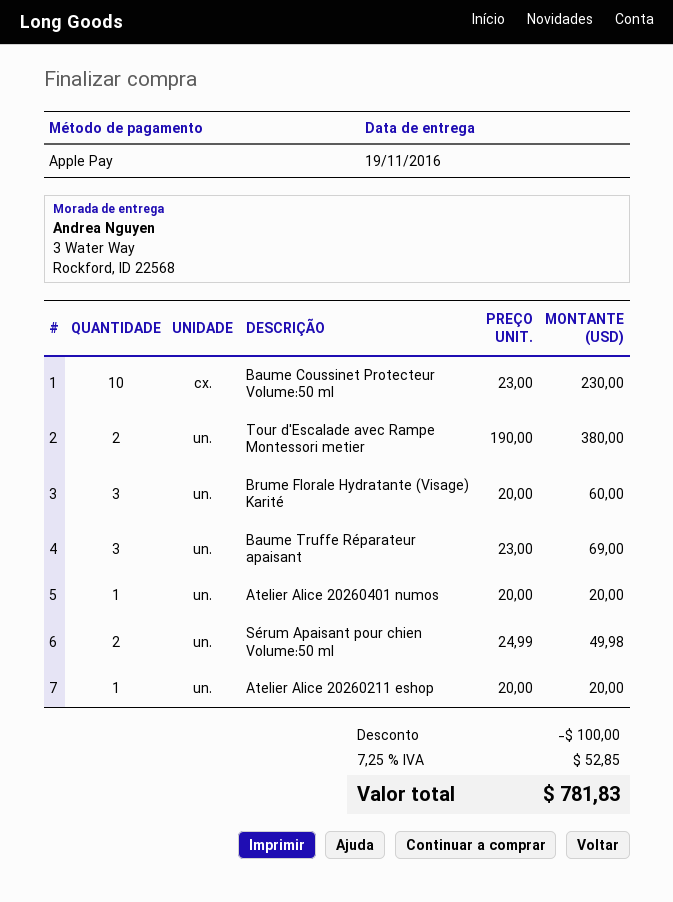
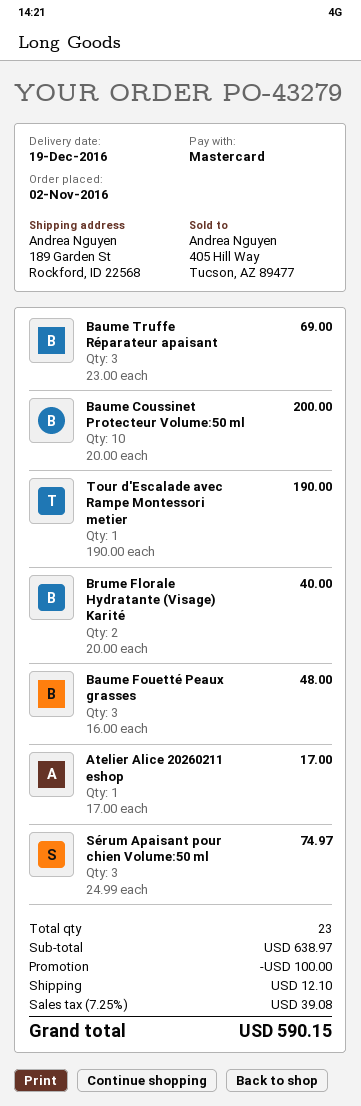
delivery date: 2016-11-19 -> 2016-12-19
payment method: Apple Pay -> Mastercard
ship to: 3 Water Way, Rockford, ID 22568 -> 189 Garden St, Rockford, ID 22568
Baume Coussinet Protecteur Volume:50 ml: 10 x 23.00 = 230.00 -> 10 x 20.00 = 200.00
Tour d'Escalade avec Rampe Montessori metier: 2 x 190.00 = 380.00 -> 1 x 190.00 = 190.00
Brume Florale Hydratante (Visage) Karité: 3 x 20.00 = 60.00 -> 2 x 20.00 = 40.00
Atelier Alice 20260401 numos: 1 x 20.00 = 20.00 -> none
Sérum Apaisant pour chien Volume:50 ml: 2 x 24.99 = 49.98 -> 3 x 24.99 = 74.97
Atelier Alice 20260211 eshop: 1 x 20.00 = 20.00 -> 1 x 17.00 = 17.00
Baume Fouetté Peaux grasses: none -> 3 x 16.00 = 48.00
shipping: none -> 12.10
tax: 7.25% = 52.85 -> 7.25% = 39.08
total: 781.83 -> 590.15

